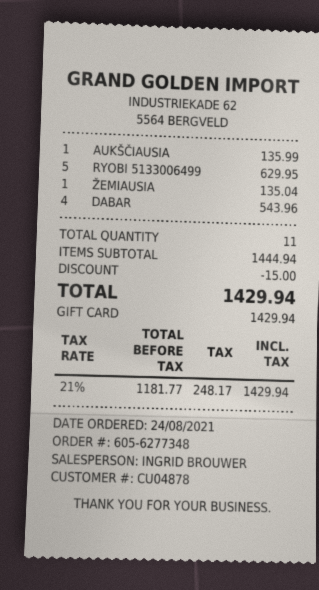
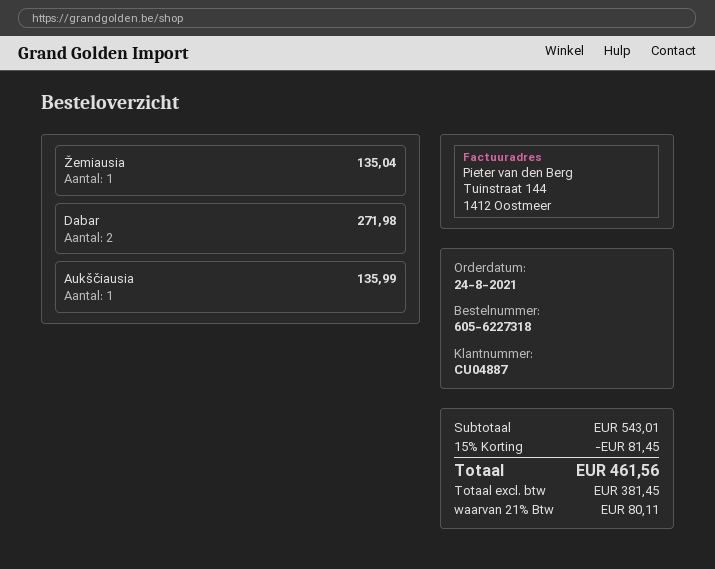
order number: 605-6277348 -> 605-6227318
customer number: CU04878 -> CU04887
RYOBI 5133006499: 5 for 629.95 -> none
DABAR: 4 for 543.96 -> 2 for 271.98
subtotal: 1444.94 -> 543.01
discount: 15.00 -> 81.45
net: 1181.77 -> 381.45
tax: 21% = 248.17 -> 21% = 80.11
total: 1429.94 -> 461.56

